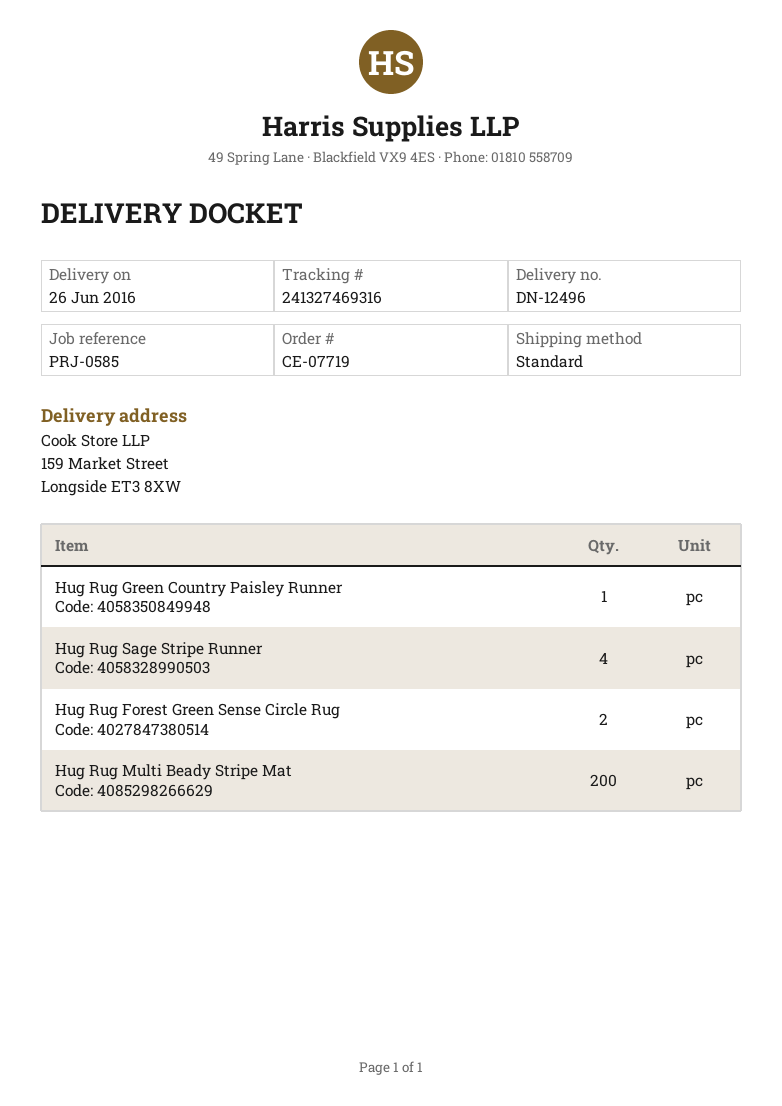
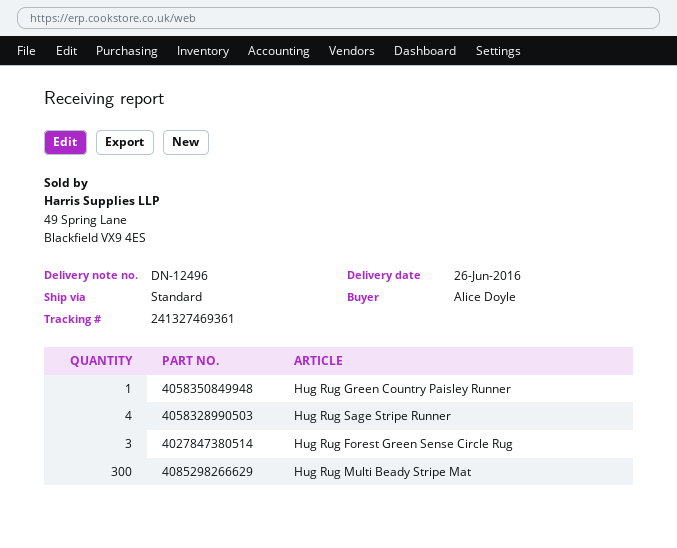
tracking number: 241327469316 -> 241327469361
Hug Rug Forest Green Sense Circle Rug: 2 -> 3
Hug Rug Multi Beady Stripe Mat: 200 -> 300

